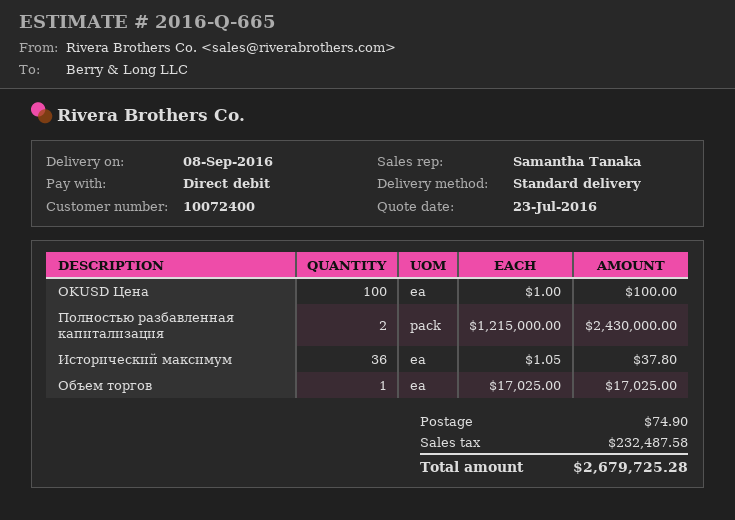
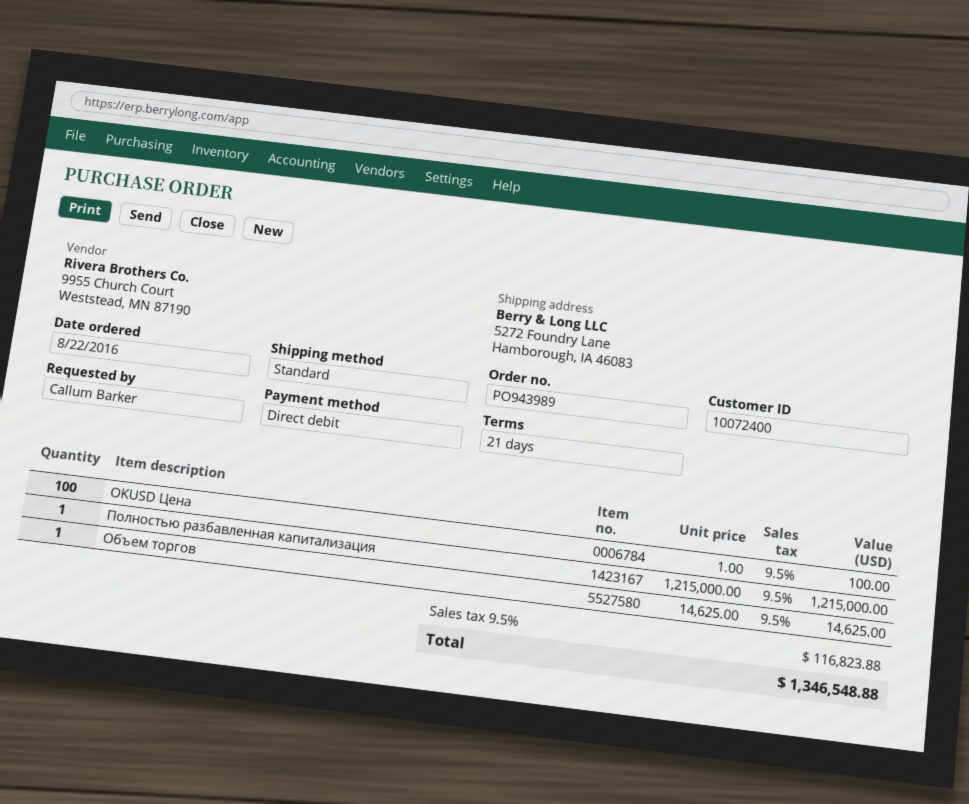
Полностью разбавленная капитализация: 2 x 1215000.00 = 2430000.00 -> 1 x 1215000.00 = 1215000.00
Исторический максимум: 36 x 1.05 = 37.80 -> none
Объем торгов: 1 x 17025.00 = 17025.00 -> 1 x 14625.00 = 14625.00
shipping: 74.90 -> none
tax: 232487.58 -> 116823.88
total: 2679725.28 -> 1346548.88

